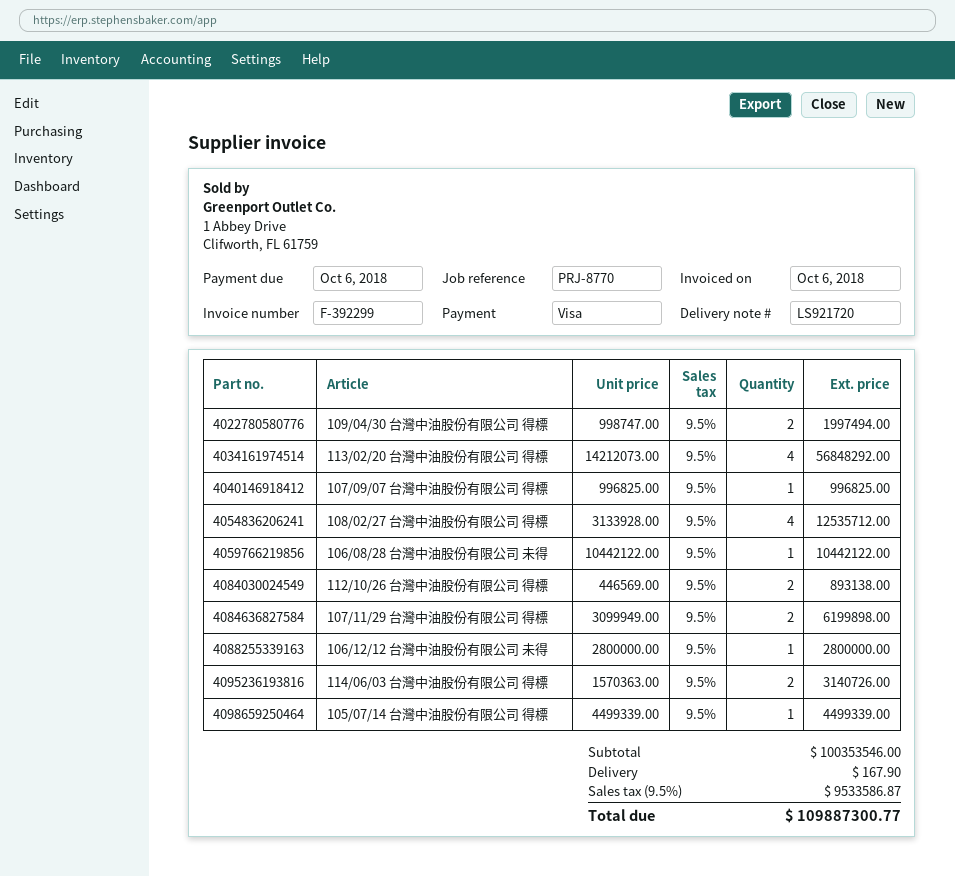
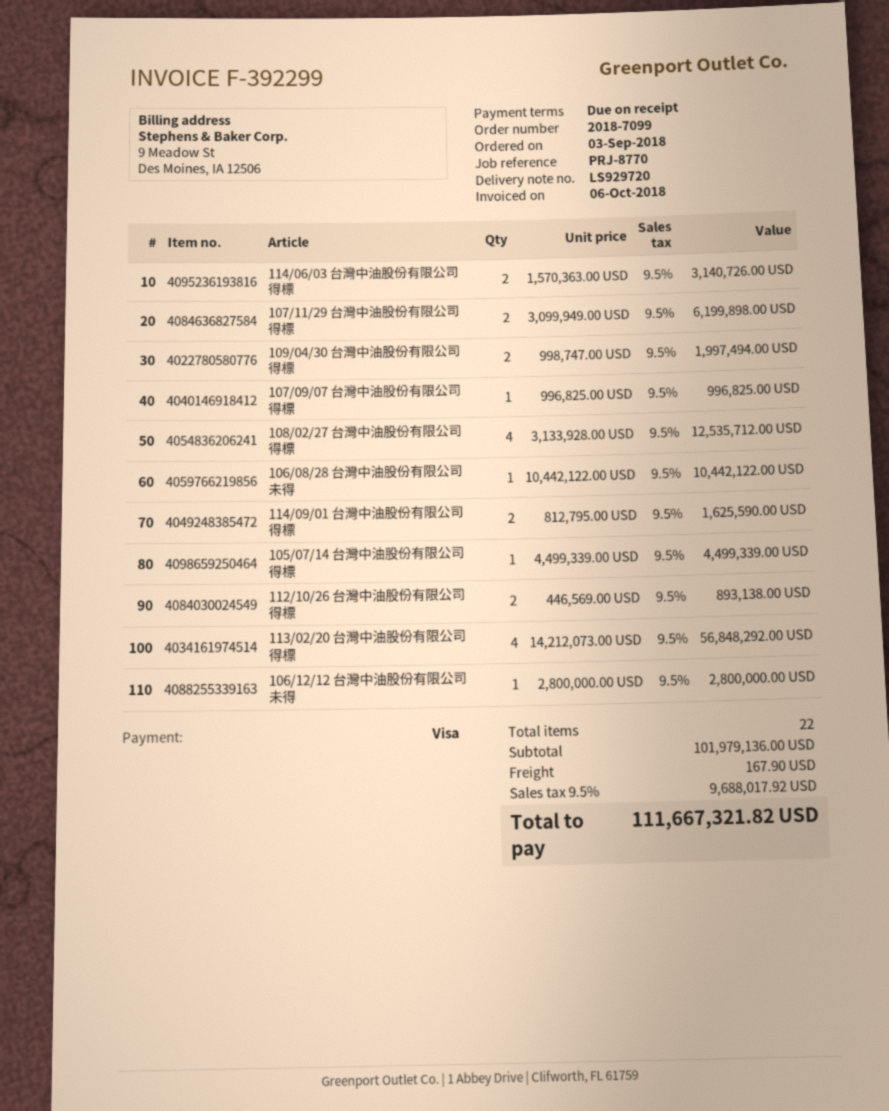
delivery note number: LS921720 -> LS929720
114/09/01 台灣中油股份有限公司 得標: none -> 2 x 812795.00 = 1625590.00
subtotal: 100353546.00 -> 101979136.00
tax: 9.5% = 9533586.87 -> 9.5% = 9688017.92
total: 109887300.77 -> 111667321.82

